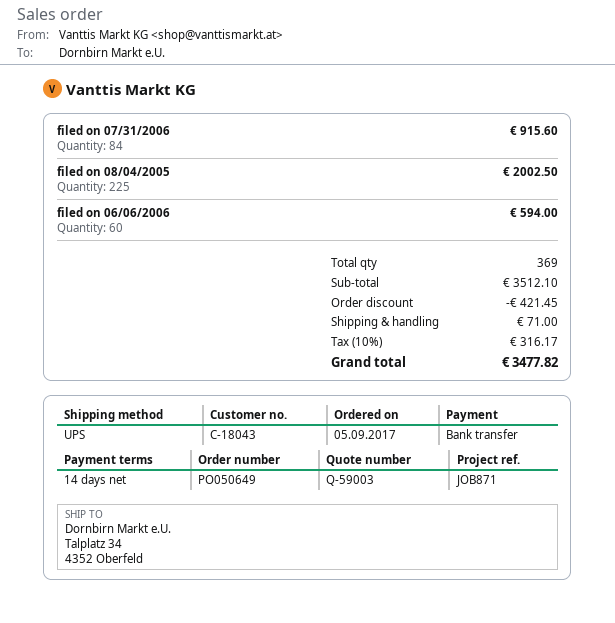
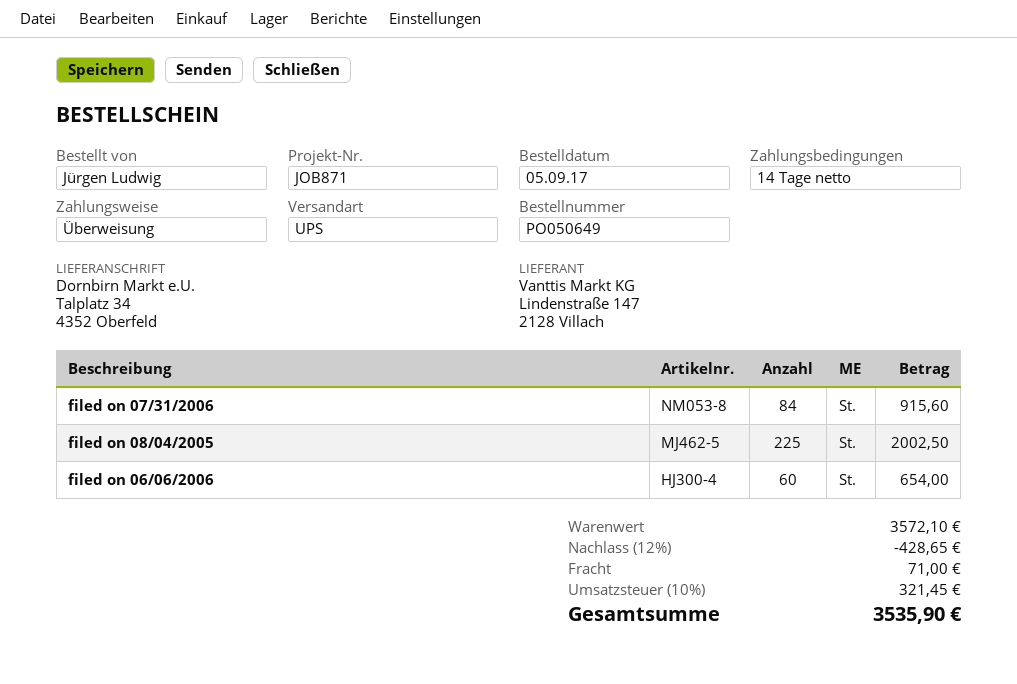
filed on 06/06/2006: 60 for 594.00 -> 60 for 654.00
subtotal: 3512.10 -> 3572.10
discount: 421.45 -> 428.65
tax: 10% = 316.17 -> 10% = 321.45
total: 3477.82 -> 3535.90

